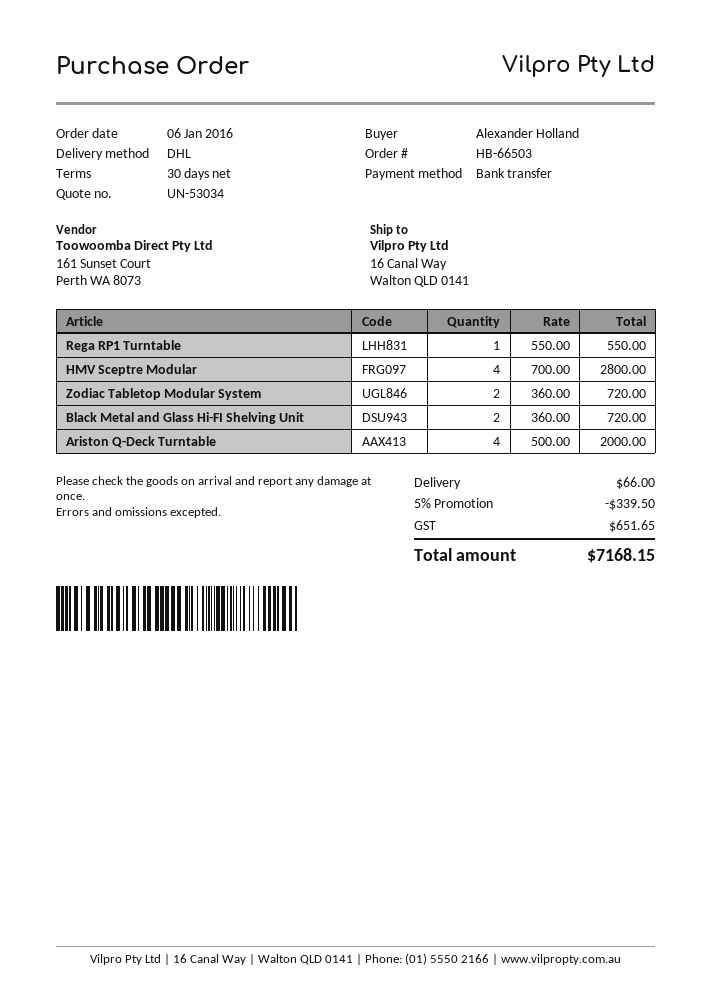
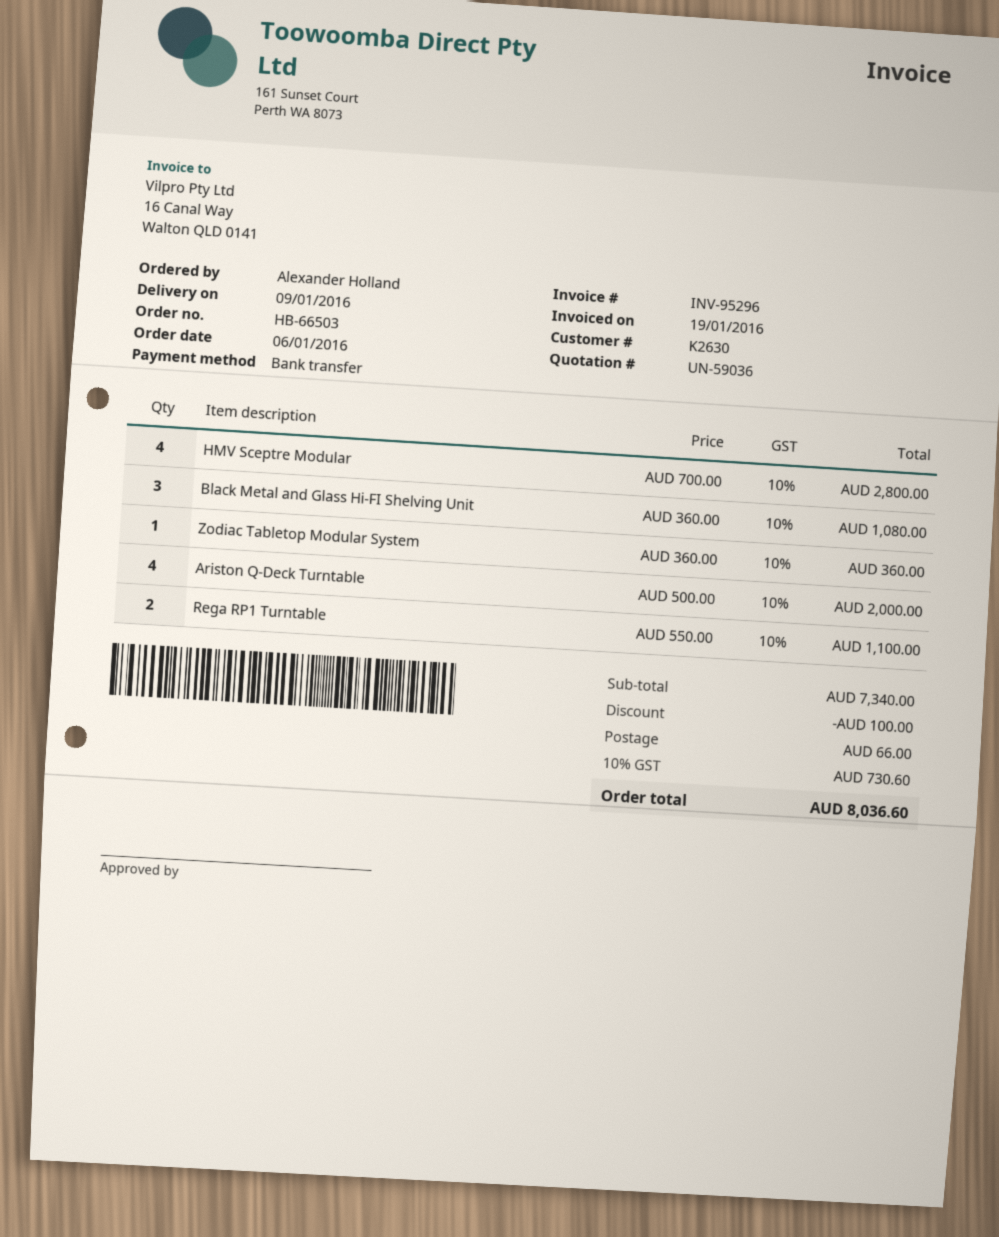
quote number: UN-53034 -> UN-59036
Rega RP1 Turntable: 1 x 550.00 = 550.00 -> 2 x 550.00 = 1100.00
Zodiac Tabletop Modular System: 2 x 360.00 = 720.00 -> 1 x 360.00 = 360.00
Black Metal and Glass Hi-FI Shelving Unit: 2 x 360.00 = 720.00 -> 3 x 360.00 = 1080.00
discount: 339.50 -> 100.00
tax: 651.65 -> 730.60
total: 7168.15 -> 8036.60

